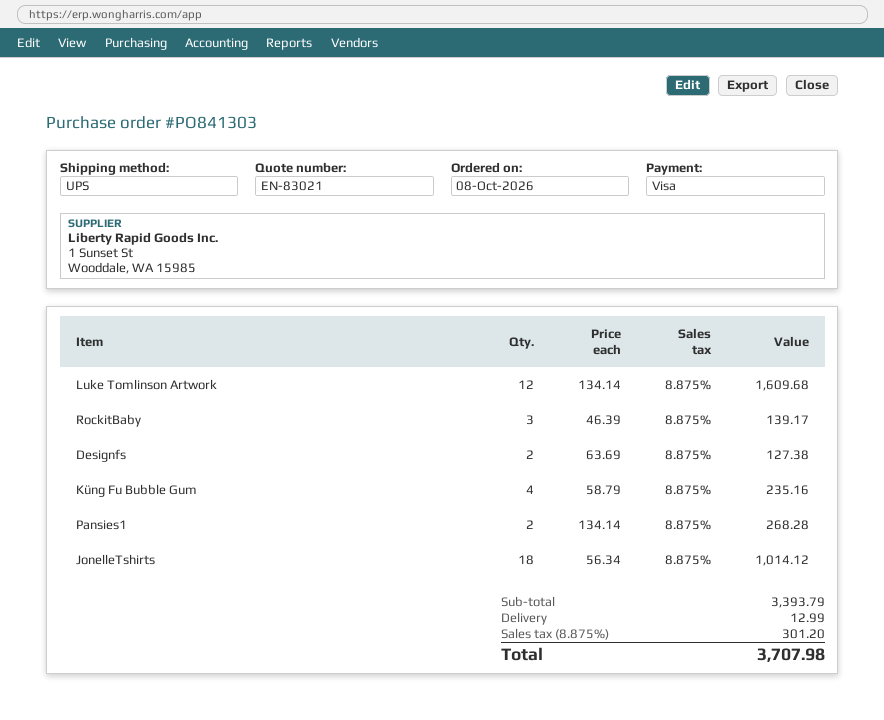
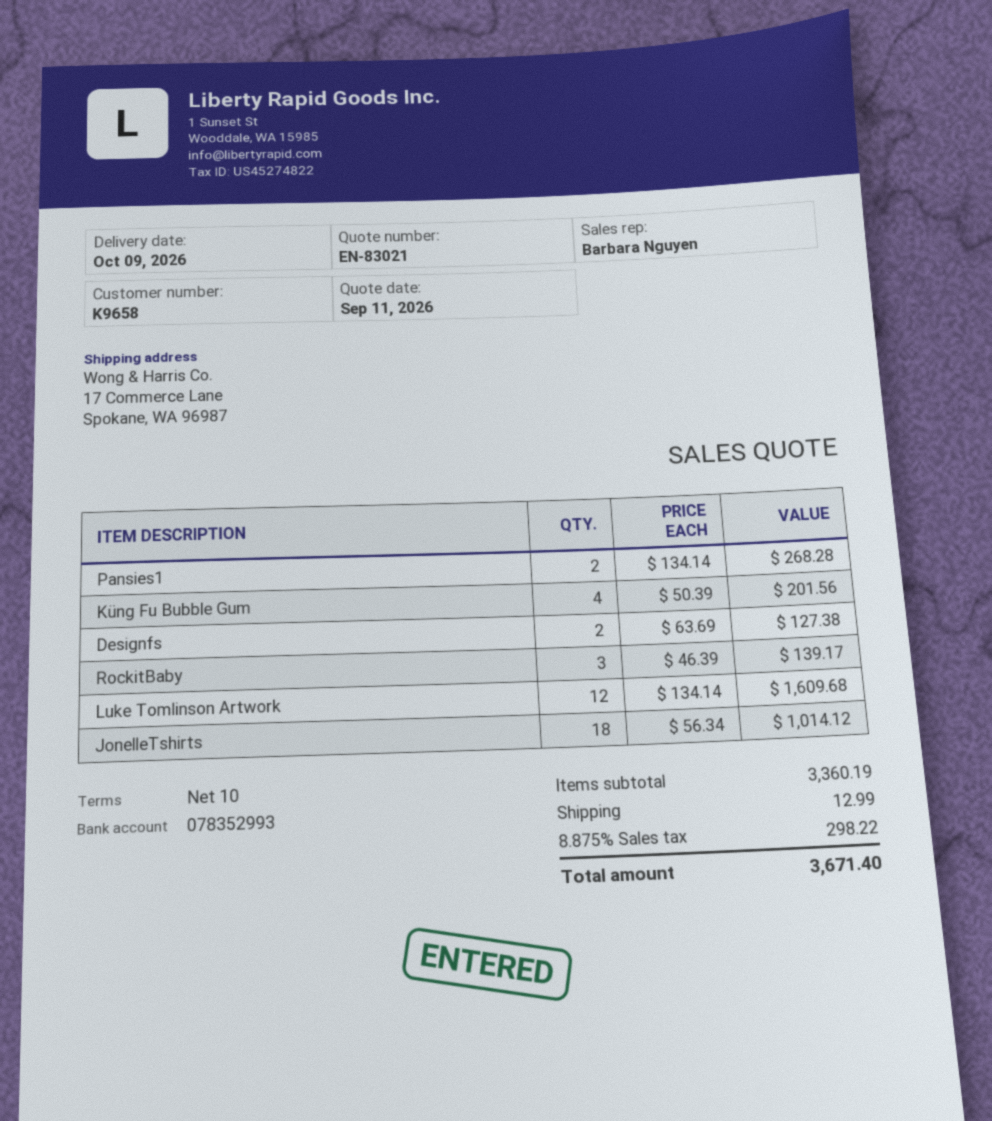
Küng Fu Bubble Gum: 4 x 58.79 = 235.16 -> 4 x 50.39 = 201.56
subtotal: 3393.79 -> 3360.19
tax: 8.875% = 301.20 -> 8.875% = 298.22
total: 3707.98 -> 3671.40

